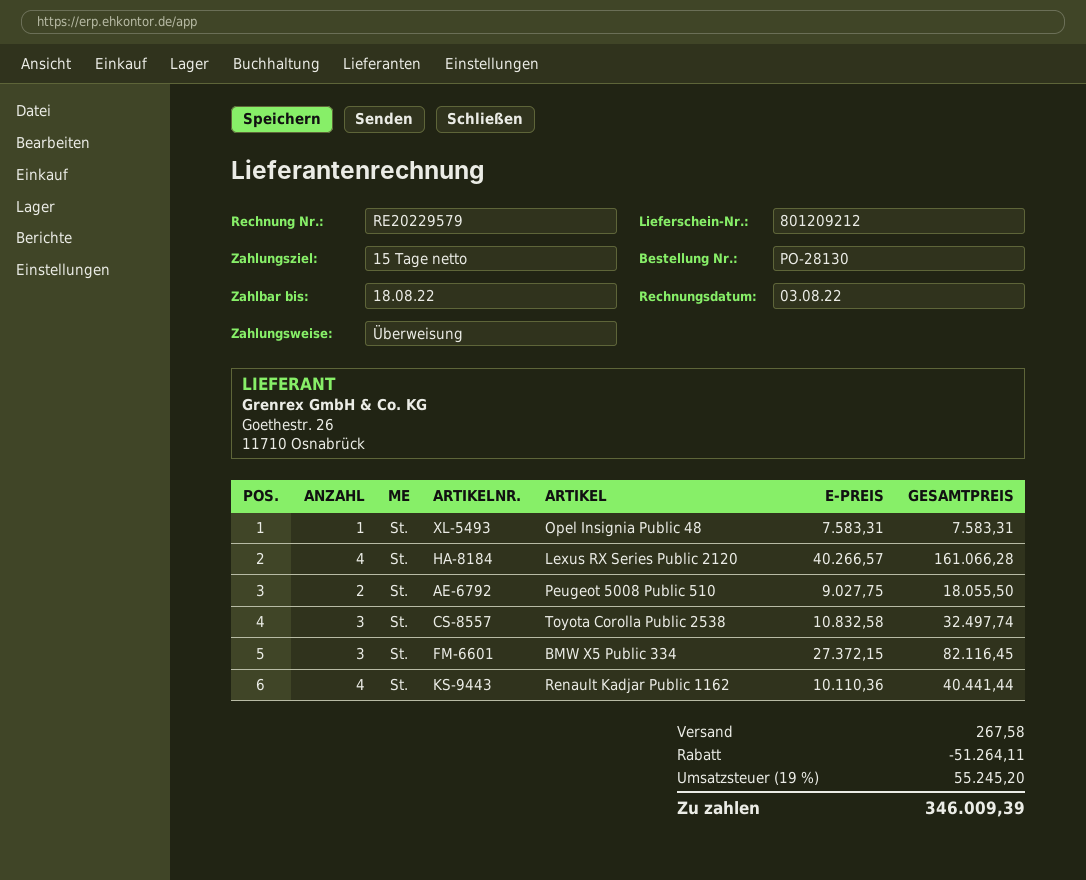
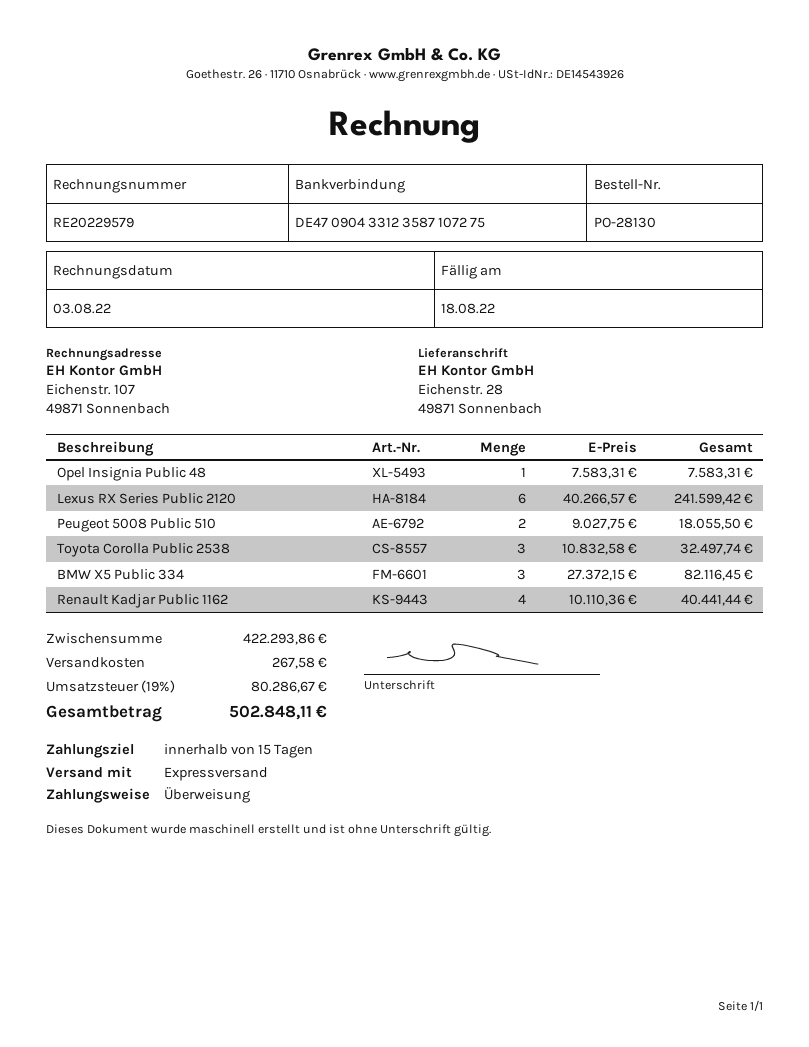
Lexus RX Series Public 2120: 4 x 40266.57 = 161066.28 -> 6 x 40266.57 = 241599.42
discount: 51264.11 -> none
tax: 19% = 55245.20 -> 19% = 80286.67
total: 346009.39 -> 502848.11

